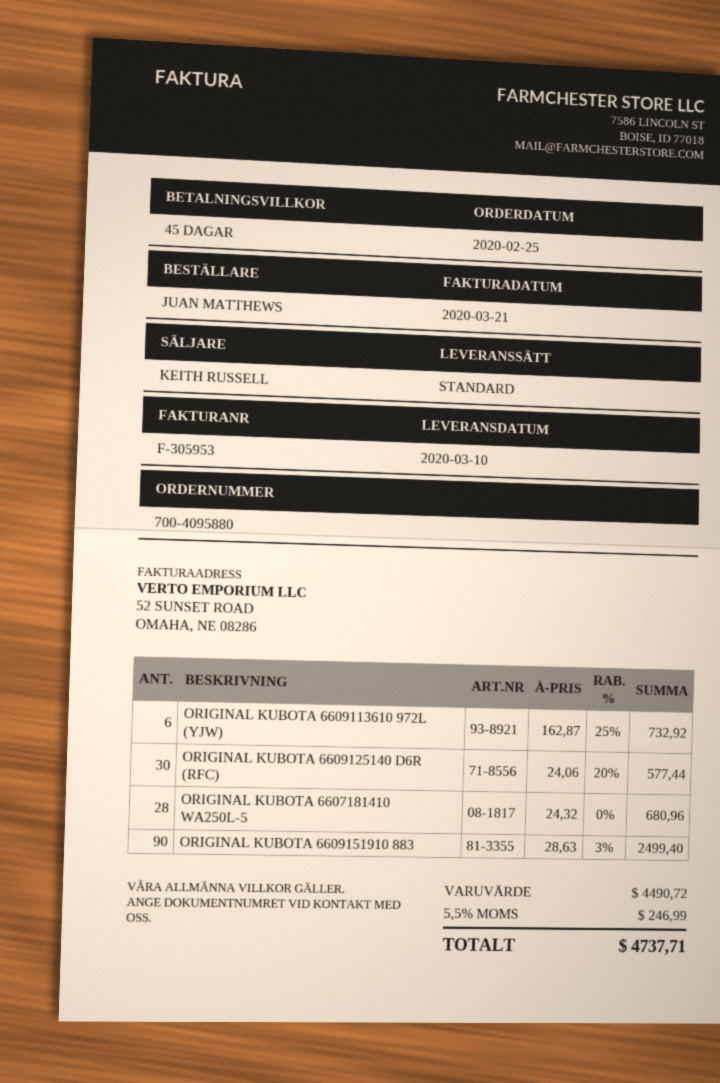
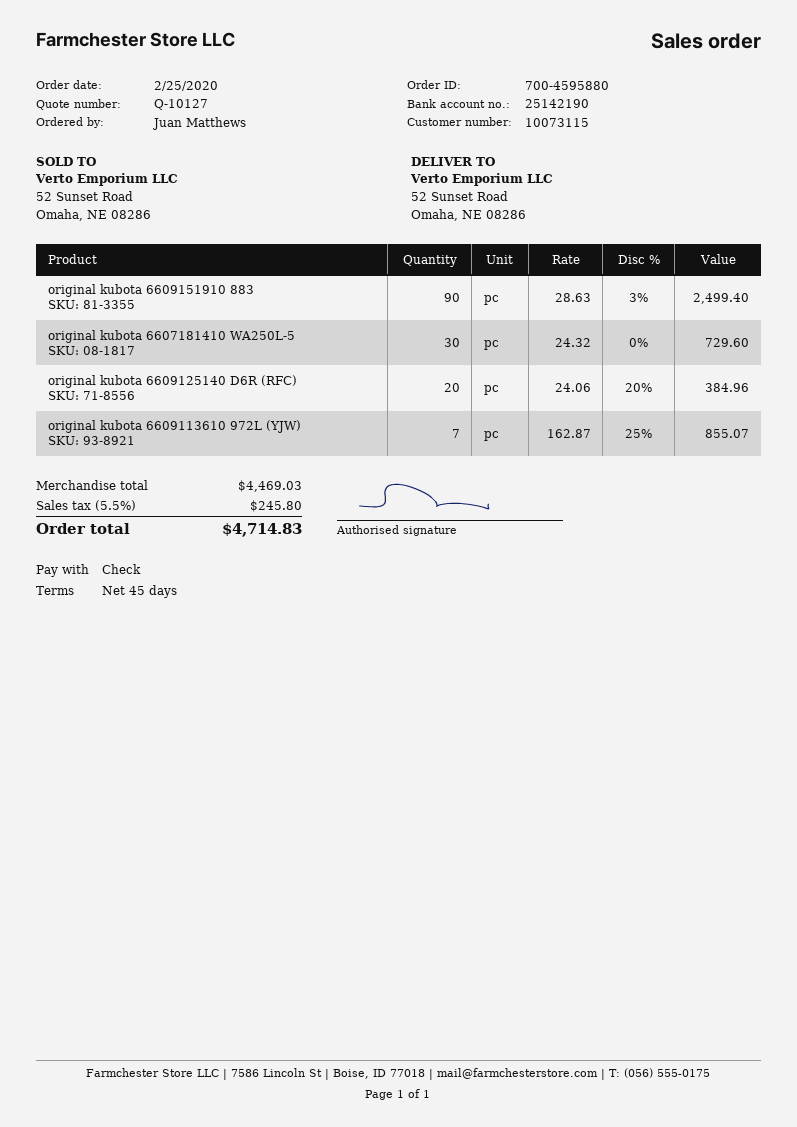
order number: 700-4095880 -> 700-4595880
ORIGINAL KUBOTA 6609113610 972L (YJW): 6 x 162.87 - 25% = 732.92 -> 7 x 162.87 - 25% = 855.07
ORIGINAL KUBOTA 6609125140 D6R (RFC): 30 x 24.06 - 20% = 577.44 -> 20 x 24.06 - 20% = 384.96
ORIGINAL KUBOTA 6607181410 WA250L-5: 28 x 24.32 = 680.96 -> 30 x 24.32 = 729.60
subtotal: 4490.72 -> 4469.03
tax: 5.5% = 246.99 -> 5.5% = 245.80
total: 4737.71 -> 4714.83

